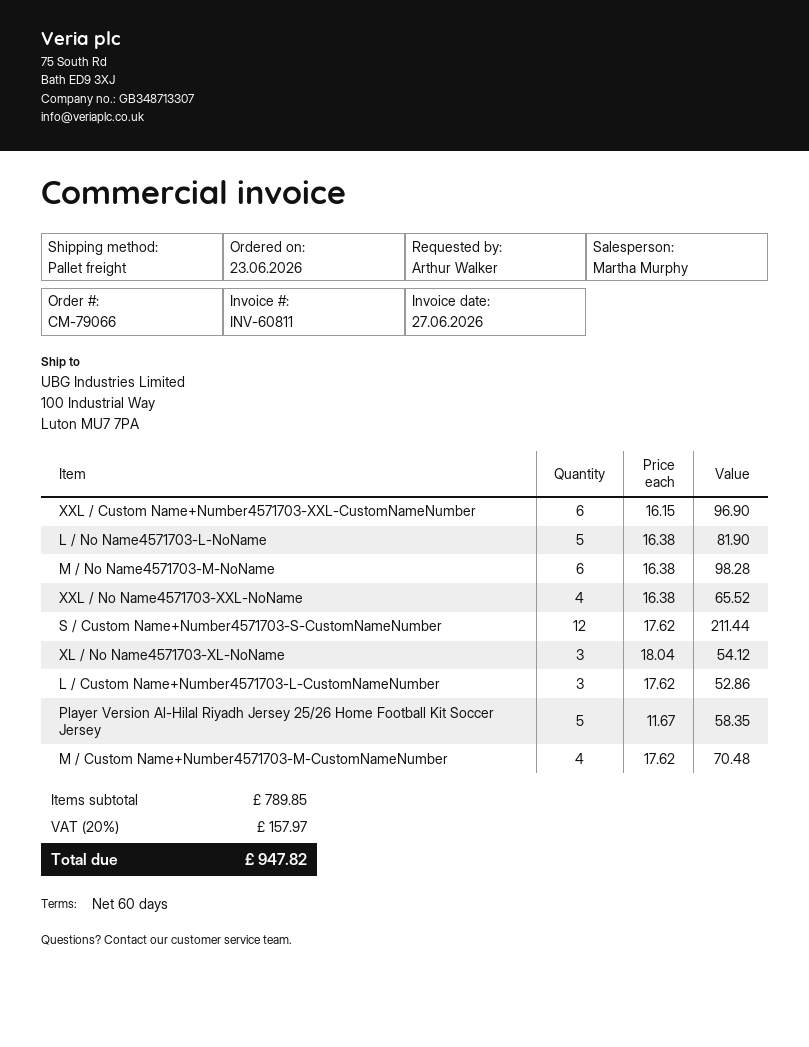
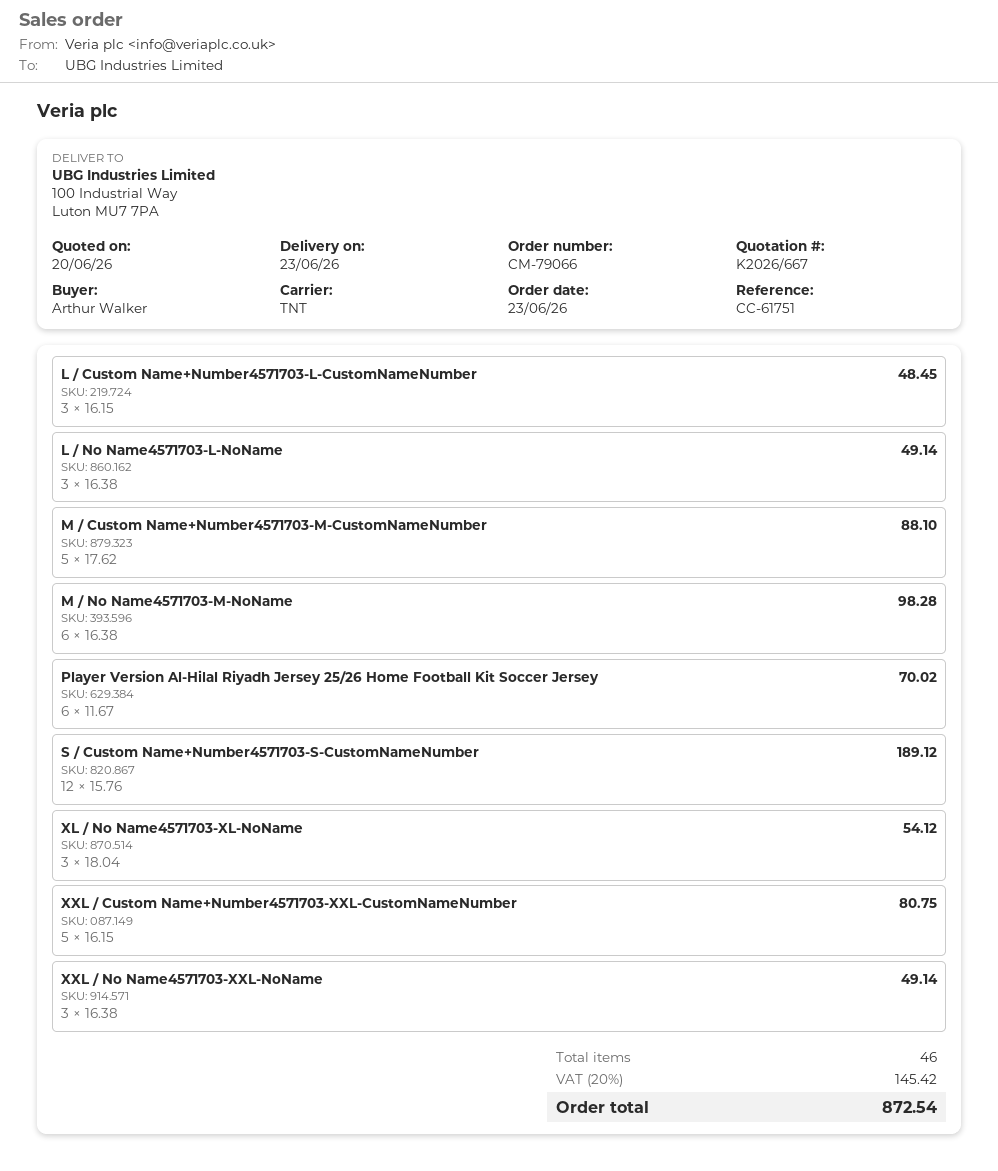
shipping method: pallet freight -> TNT
XXL / Custom Name+Number4571703-XXL-CustomNameNumber: 6 x 16.15 = 96.90 -> 5 x 16.15 = 80.75
L / No Name4571703-L-NoName: 5 x 16.38 = 81.90 -> 3 x 16.38 = 49.14
XXL / No Name4571703-XXL-NoName: 4 x 16.38 = 65.52 -> 3 x 16.38 = 49.14
S / Custom Name+Number4571703-S-CustomNameNumber: 12 x 17.62 = 211.44 -> 12 x 15.76 = 189.12
L / Custom Name+Number4571703-L-CustomNameNumber: 3 x 17.62 = 52.86 -> 3 x 16.15 = 48.45
Player Version Al-Hilal Riyadh Jersey 25/26 Home Football Kit Soccer Jersey: 5 x 11.67 = 58.35 -> 6 x 11.67 = 70.02
M / Custom Name+Number4571703-M-CustomNameNumber: 4 x 17.62 = 70.48 -> 5 x 17.62 = 88.10
tax: 20% = 157.97 -> 20% = 145.42
total: 947.82 -> 872.54

